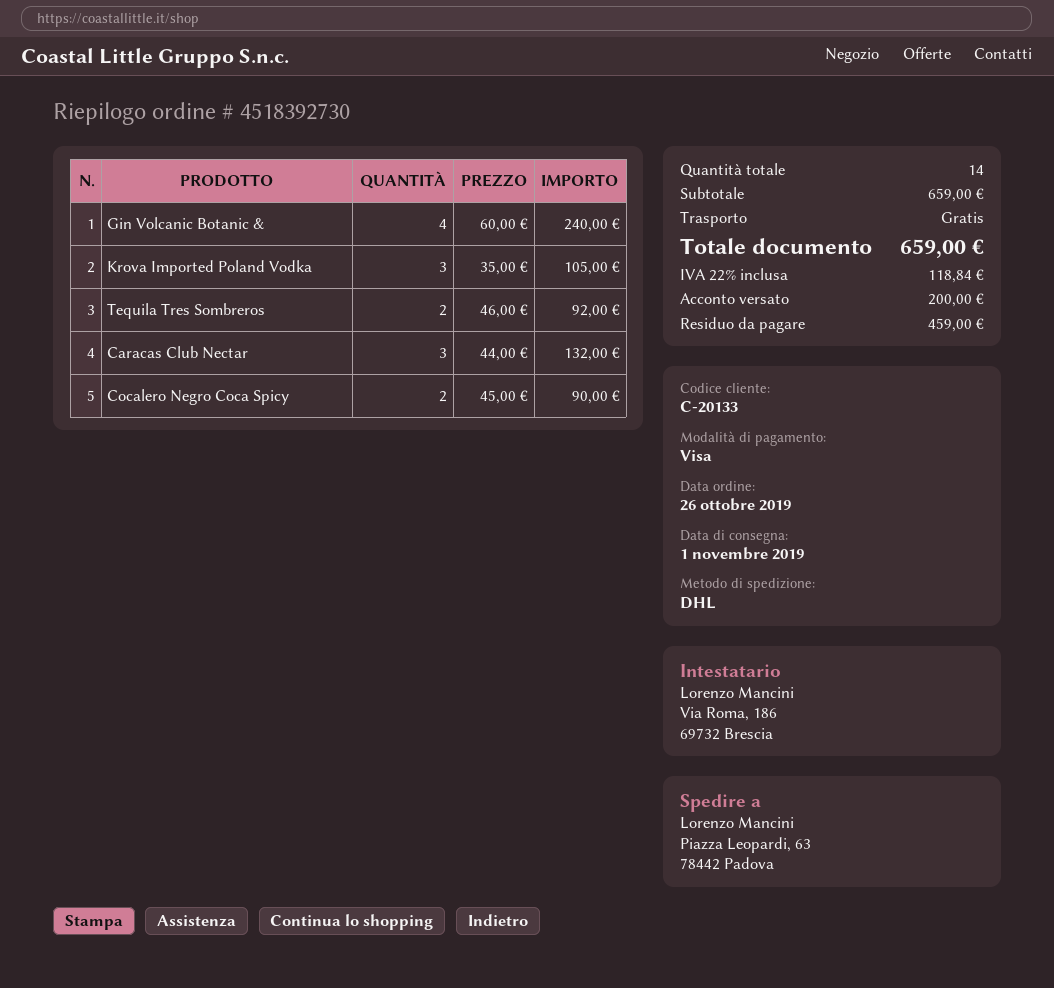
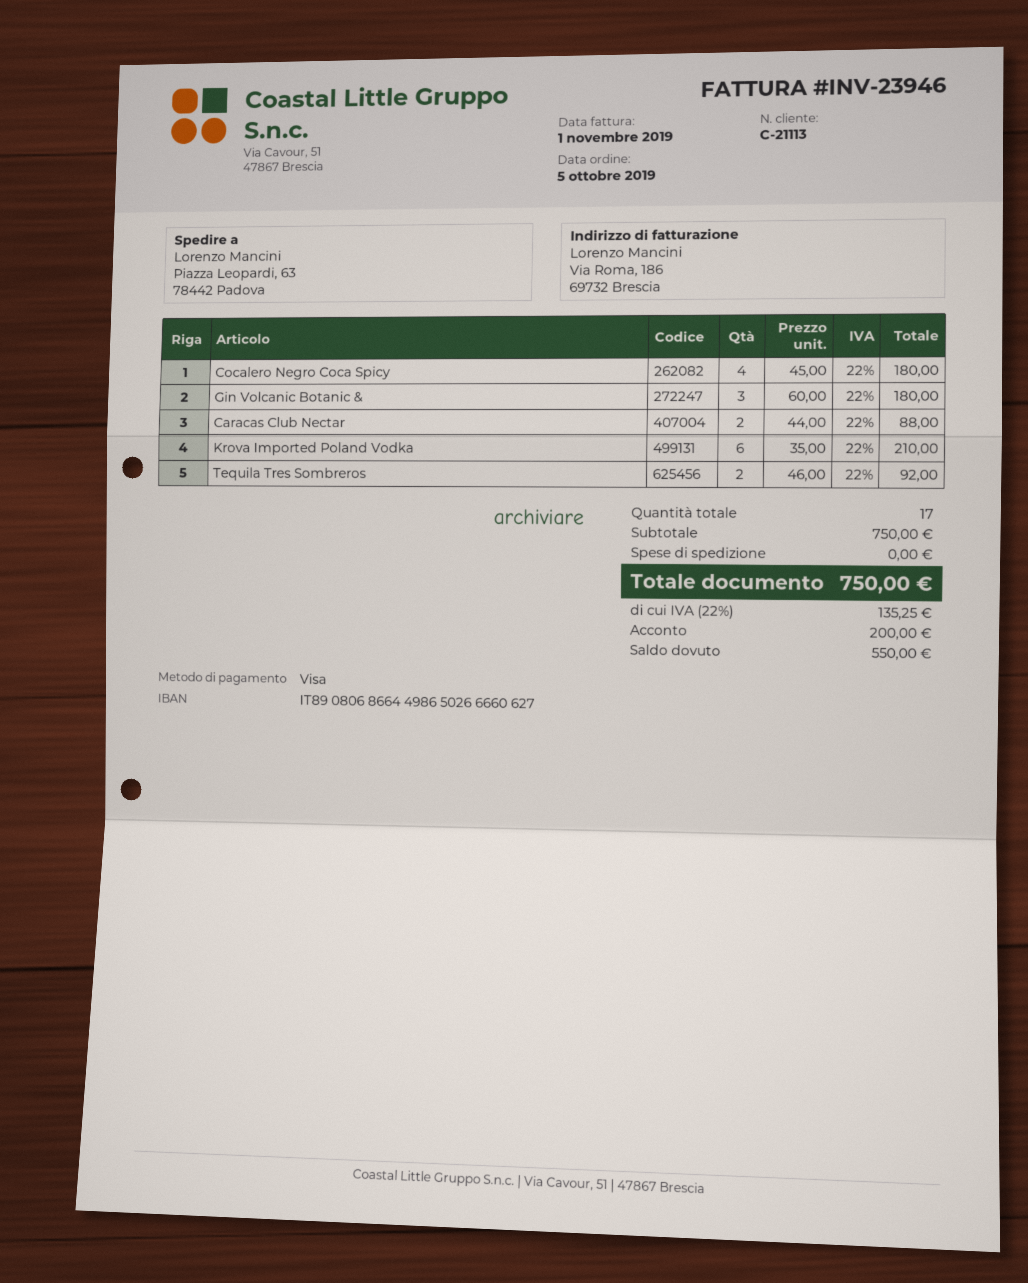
order date: 2019-10-26 -> 2019-10-05
customer number: C-20133 -> C-21113
Gin Volcanic Botanic &: 4 x 60.00 = 240.00 -> 3 x 60.00 = 180.00
Krova Imported Poland Vodka: 3 x 35.00 = 105.00 -> 6 x 35.00 = 210.00
Caracas Club Nectar: 3 x 44.00 = 132.00 -> 2 x 44.00 = 88.00
Cocalero Negro Coca Spicy: 2 x 45.00 = 90.00 -> 4 x 45.00 = 180.00
total quantity: 14 -> 17
subtotal: 659.00 -> 750.00
tax: 22% = 118.84 -> 22% = 135.25
total: 659.00 -> 750.00
balance: 459.00 -> 550.00

